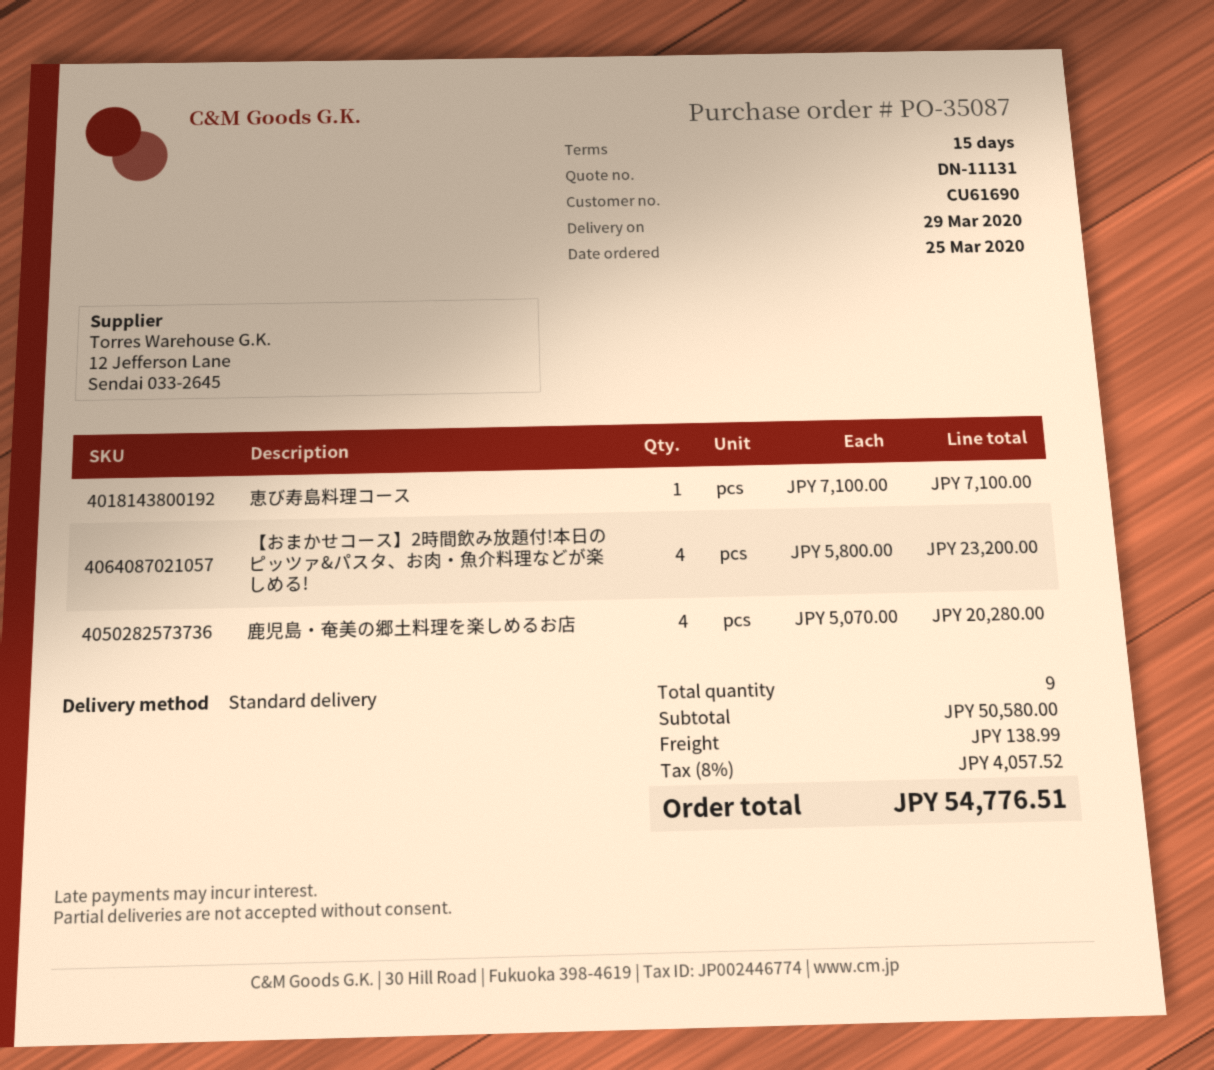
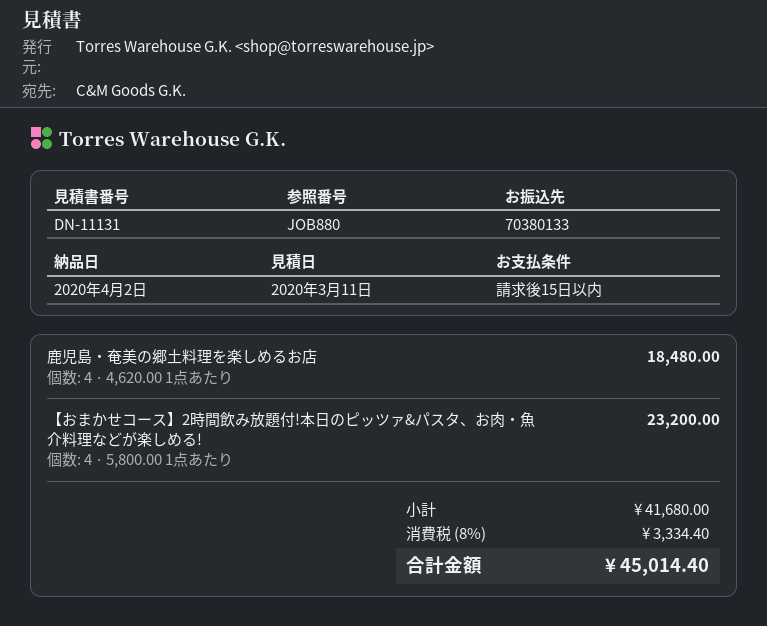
delivery date: 2020-03-29 -> 2020-04-02
恵び寿島料理コース: 1 x 7100.00 = 7100.00 -> none
鹿児島・奄美の郷土料理を楽しめるお店: 4 x 5070.00 = 20280.00 -> 4 x 4620.00 = 18480.00
subtotal: 50580.00 -> 41680.00
shipping: 138.99 -> none
tax: 8% = 4057.52 -> 8% = 3334.40
total: 54776.51 -> 45014.40

